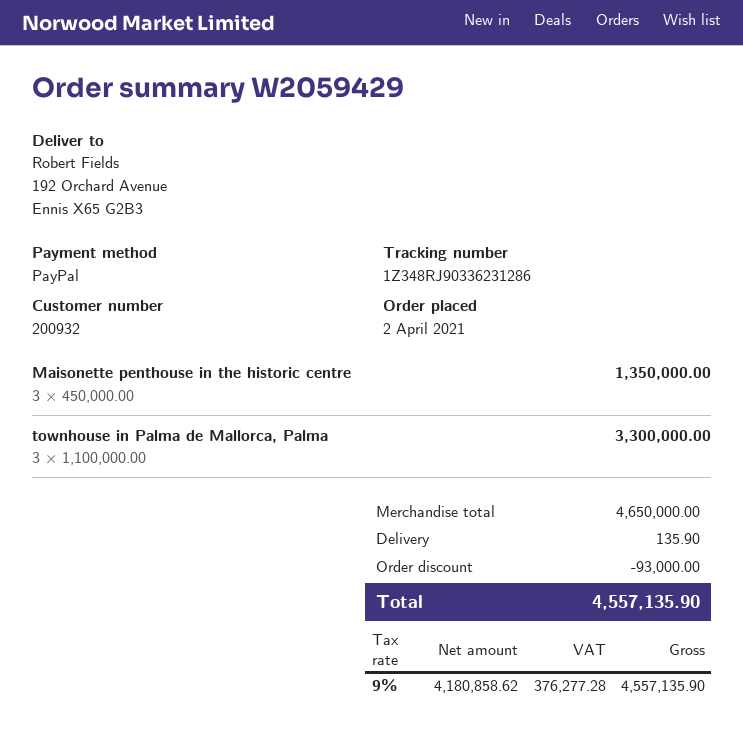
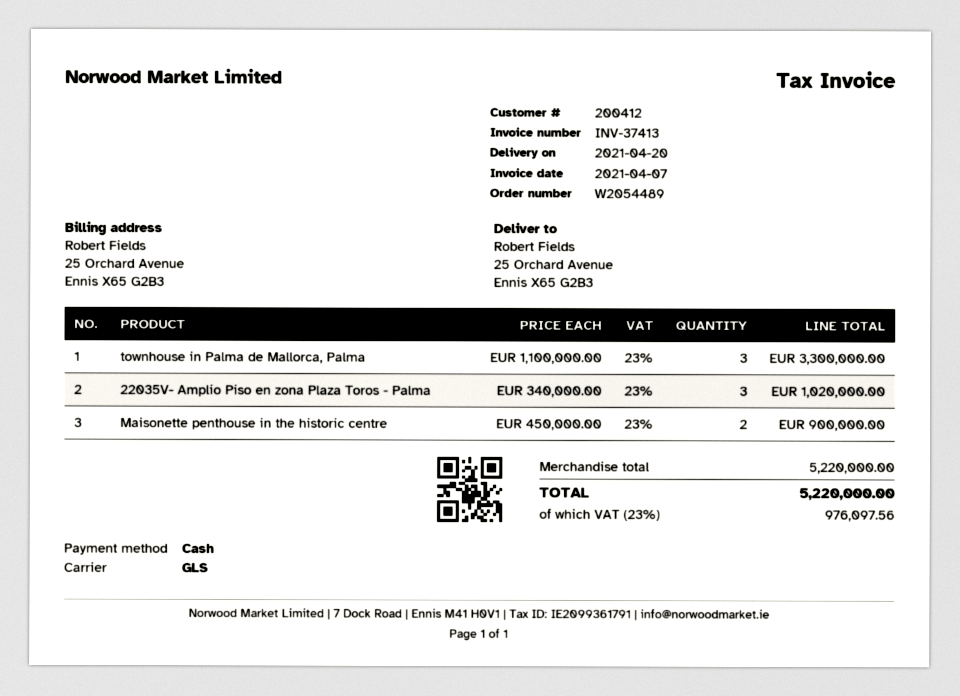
order number: W2059429 -> W2054489
customer number: 200932 -> 200412
payment method: PayPal -> cash
ship to: 192 Orchard Avenue, Ennis X65 G2B3 -> 25 Orchard Avenue, Ennis X65 G2B3
Maisonette penthouse in the historic centre: 3 x 450000.00 = 1350000.00 -> 2 x 450000.00 = 900000.00
22035V- Amplio Piso en zona Plaza Toros - Palma: none -> 3 x 340000.00 = 1020000.00
subtotal: 4650000.00 -> 5220000.00
discount: 93000.00 -> none
shipping: 135.90 -> none
tax: 9% = 376277.28 -> 23% = 976097.56
total: 4557135.90 -> 5220000.00

